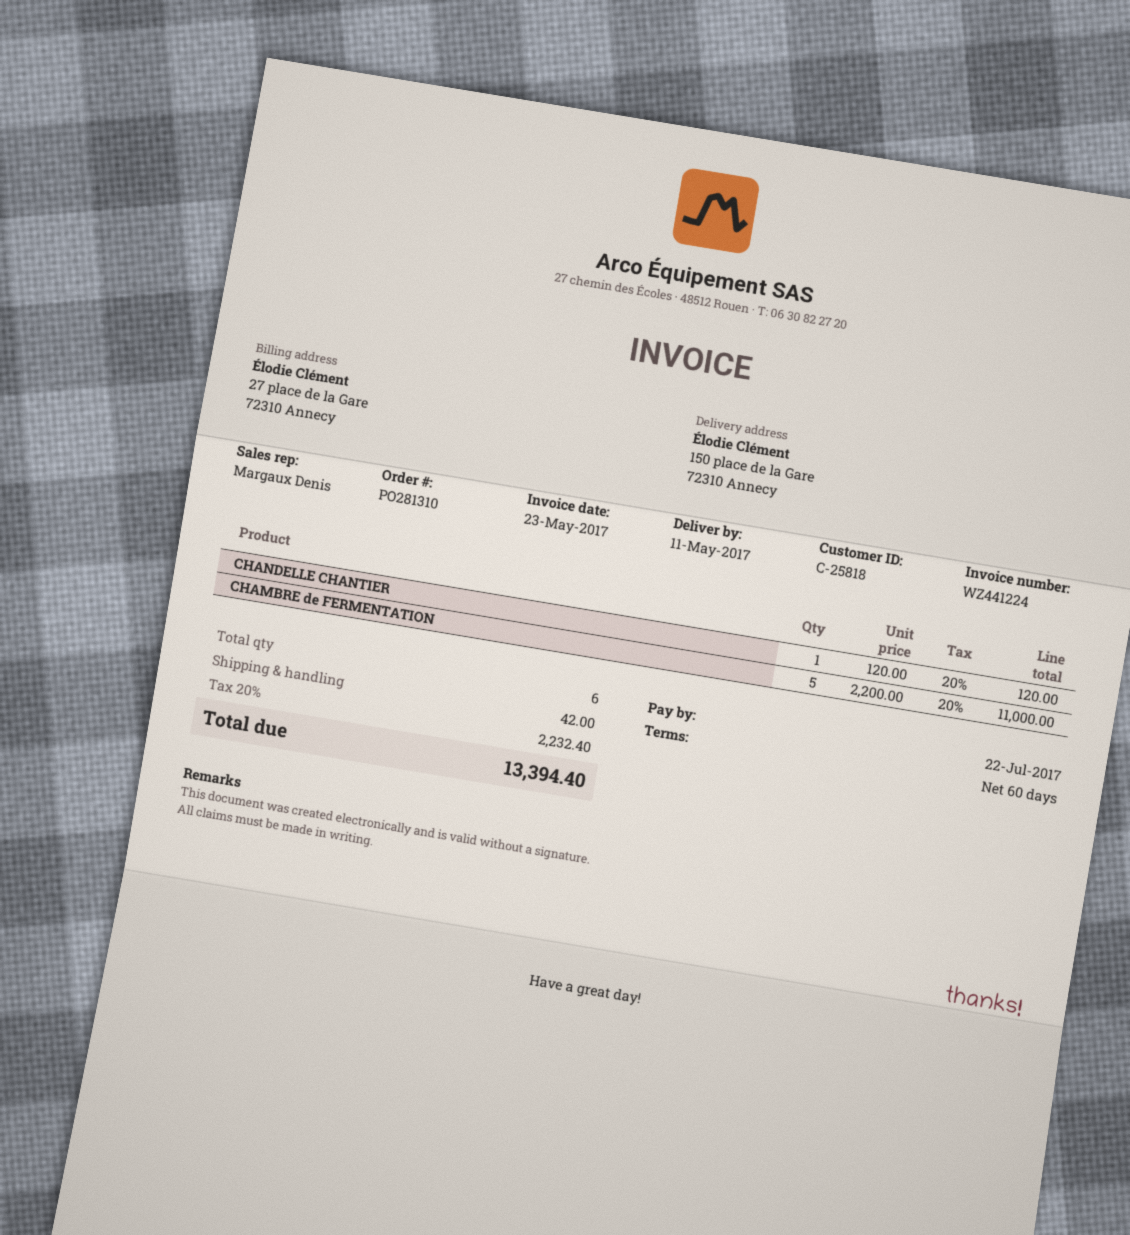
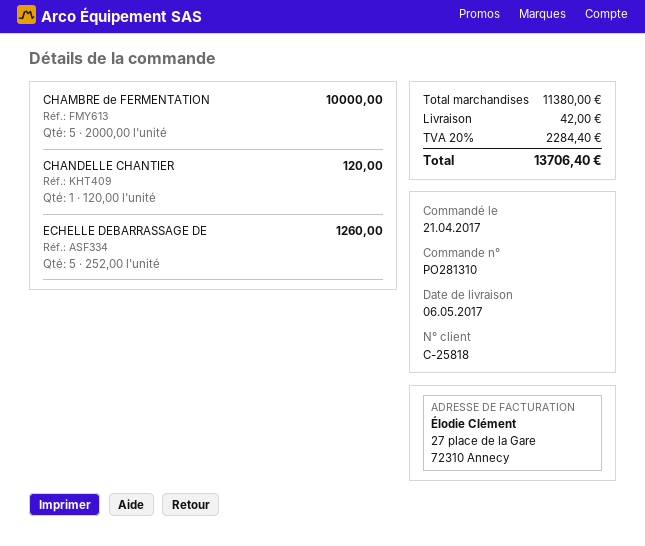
delivery date: 2017-05-11 -> 2017-05-06
CHAMBRE de FERMENTATION: 5 x 2200.00 = 11000.00 -> 5 x 2000.00 = 10000.00
ECHELLE DEBARRASSAGE DE: none -> 5 x 252.00 = 1260.00
tax: 20% = 2232.40 -> 20% = 2284.40
total: 13394.40 -> 13706.40

